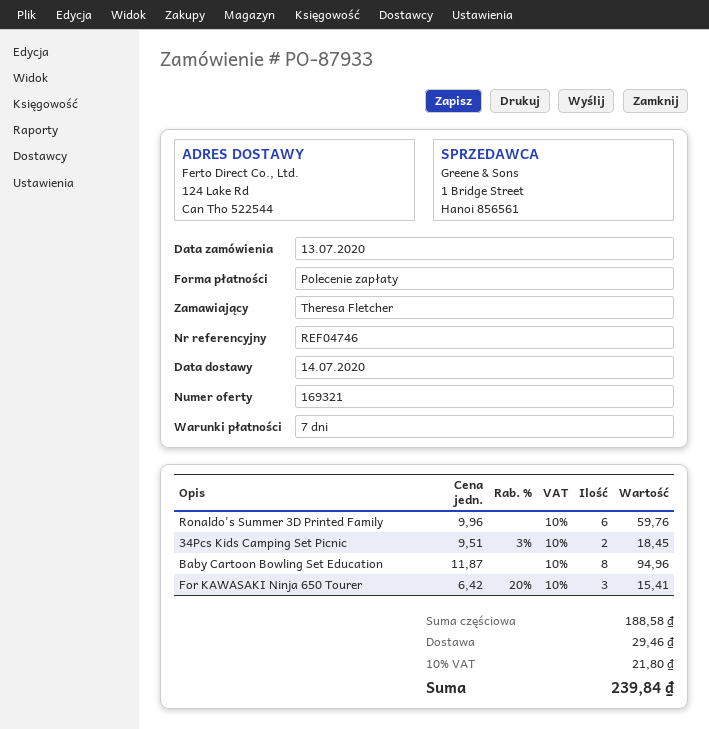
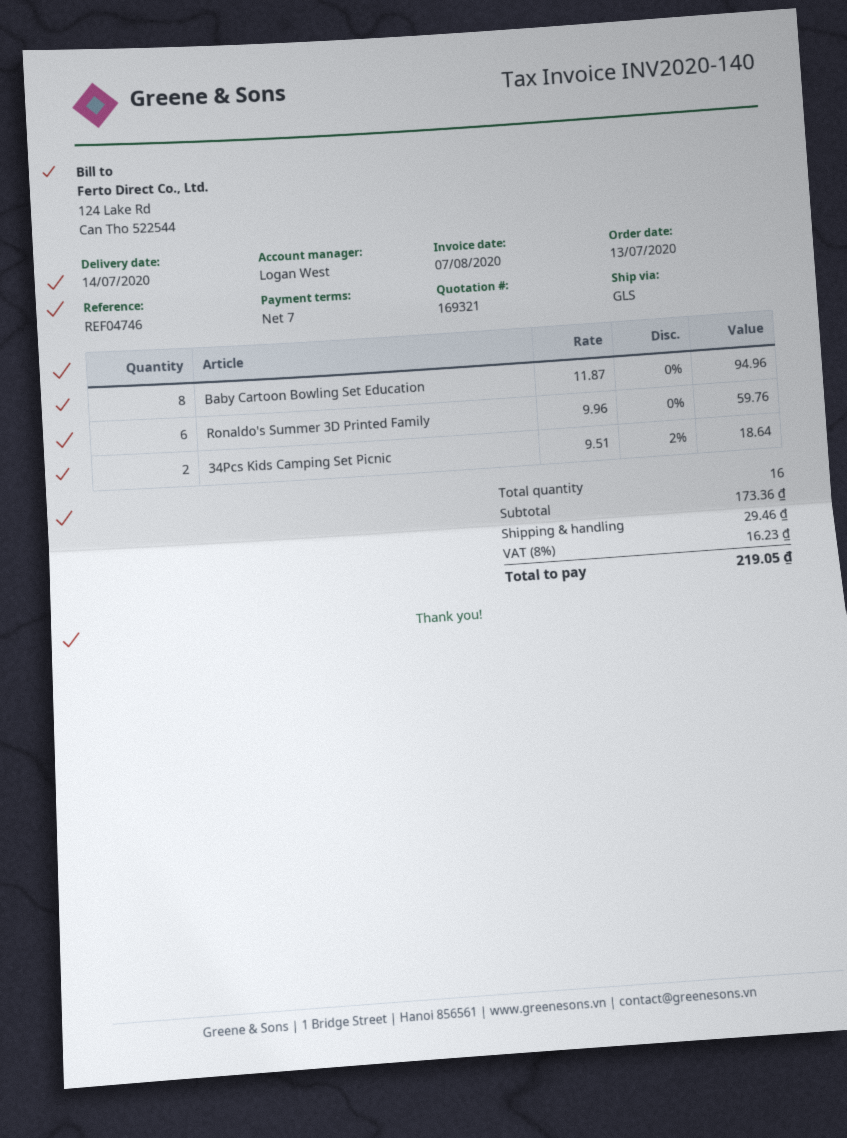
34Pcs Kids Camping Set Picnic: 2 x 9.51 - 3% = 18.45 -> 2 x 9.51 - 2% = 18.64
For KAWASAKI Ninja 650 Tourer: 3 x 6.42 - 20% = 15.41 -> none
subtotal: 188.58 -> 173.36
tax: 10% = 21.80 -> 8% = 16.23
total: 239.84 -> 219.05

